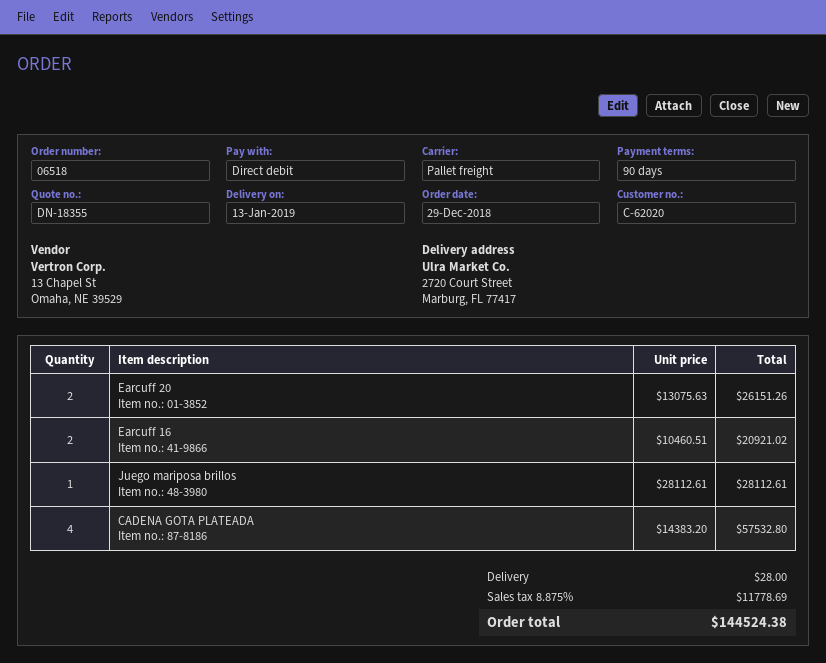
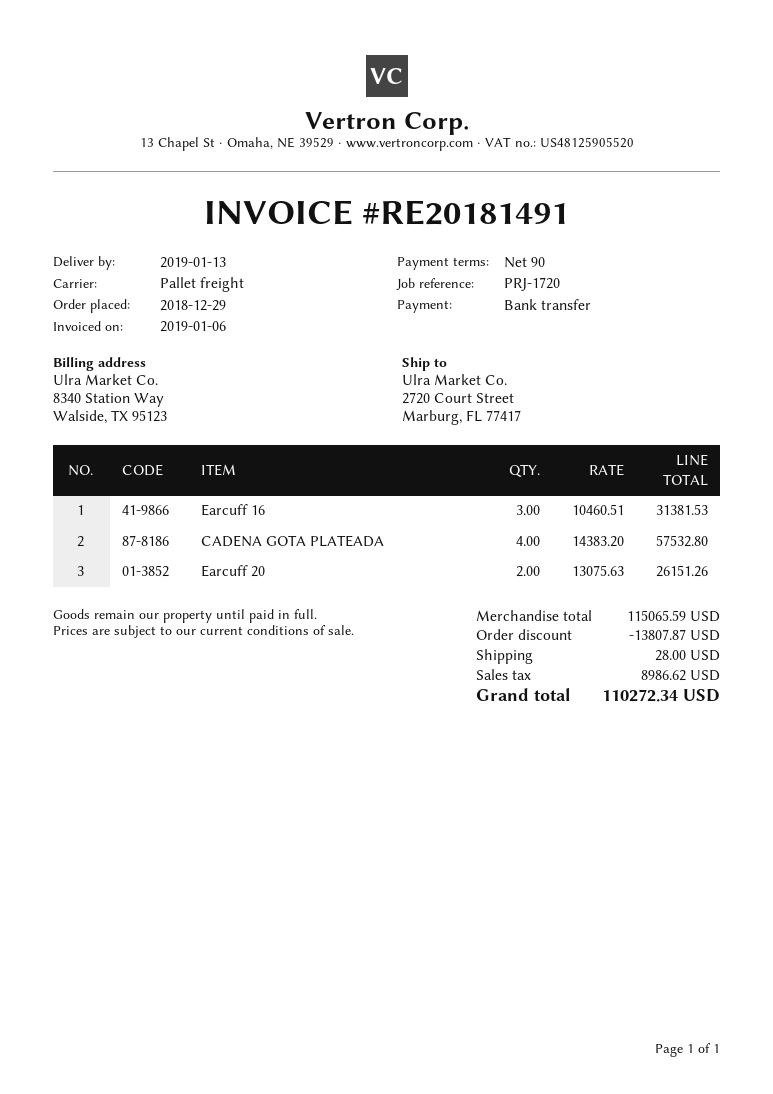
payment method: direct debit -> bank transfer
Earcuff 16: 2 x 10460.51 = 20921.02 -> 3 x 10460.51 = 31381.53
Juego mariposa brillos: 1 x 28112.61 = 28112.61 -> none
discount: none -> 13807.87
tax: 11778.69 -> 8986.62
total: 144524.38 -> 110272.34

